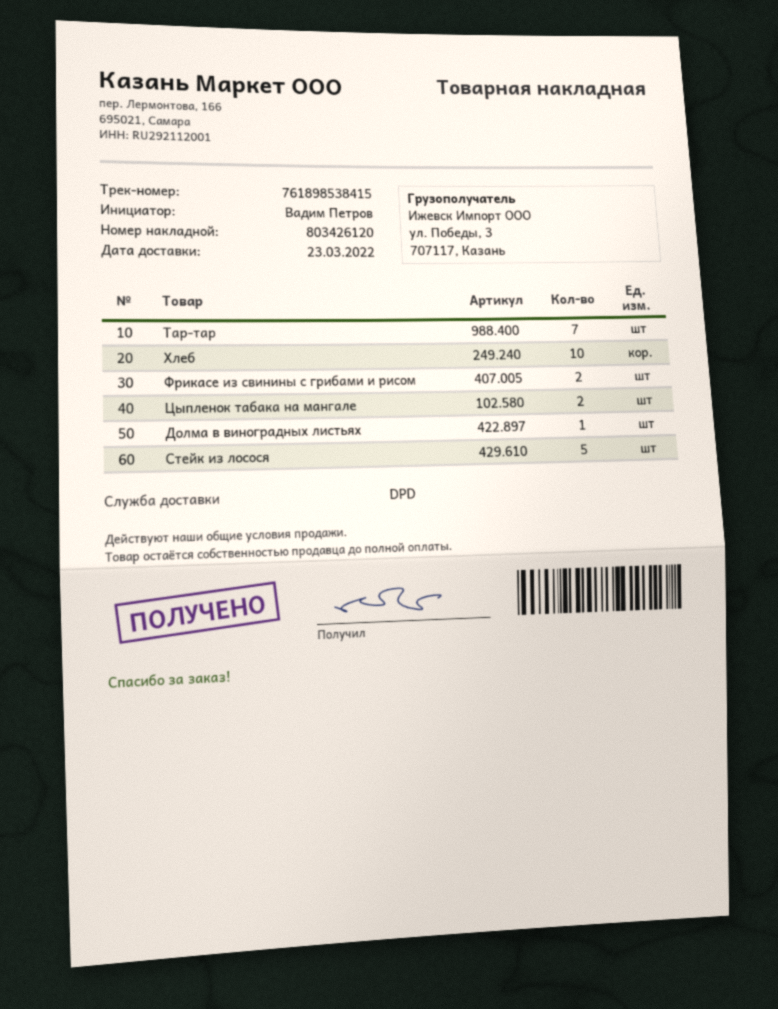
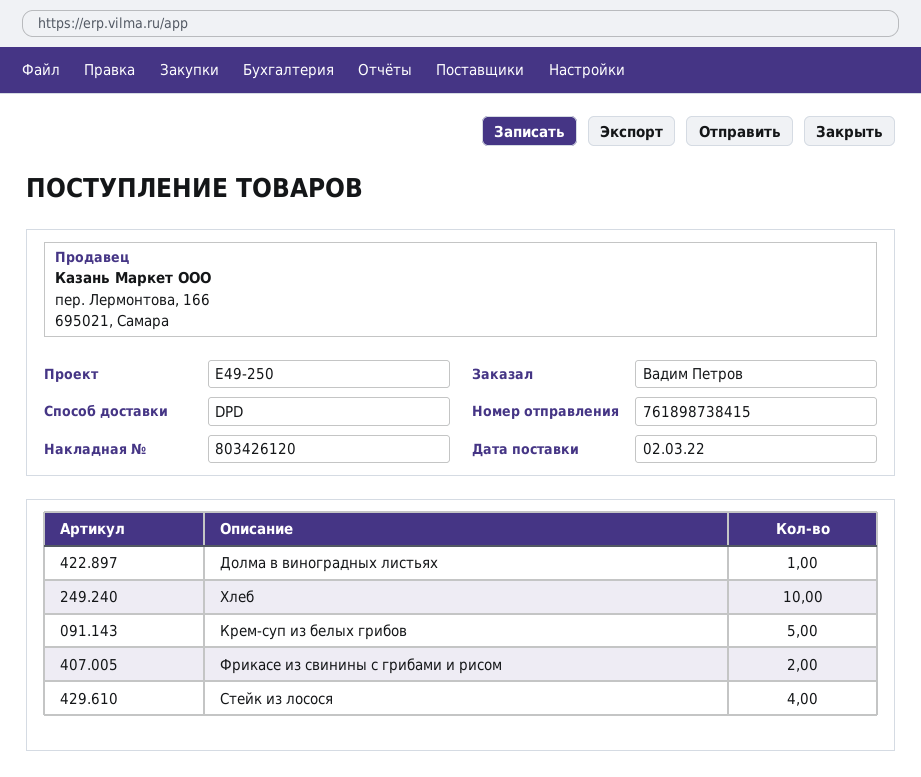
delivery date: 2022-03-23 -> 2022-03-02
tracking number: 761898538415 -> 761898738415
Тар-тар: 7 -> none
Цыпленок табака на мангале: 2 -> none
Стейк из лосося: 5 -> 4
Крем-суп из белых грибов: none -> 5

